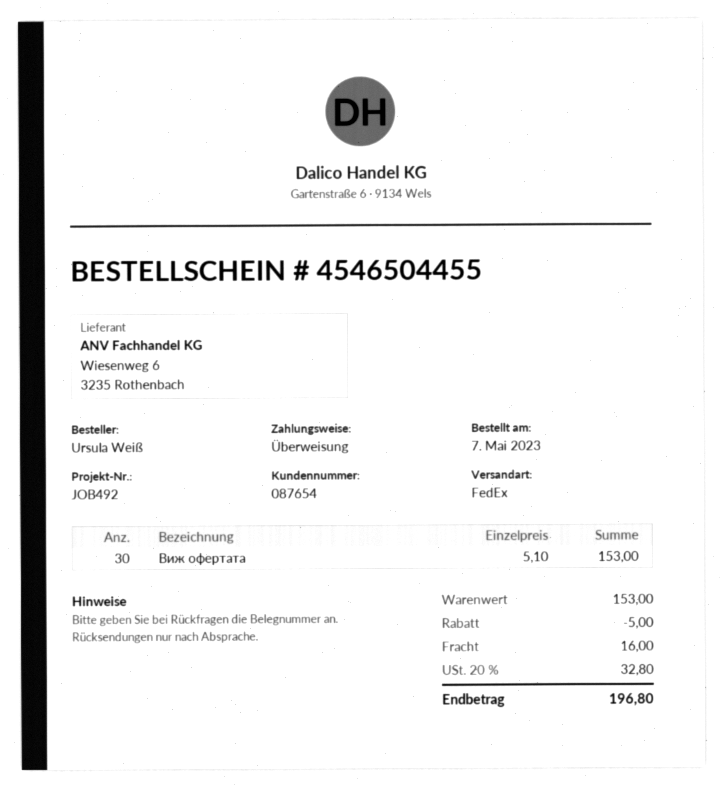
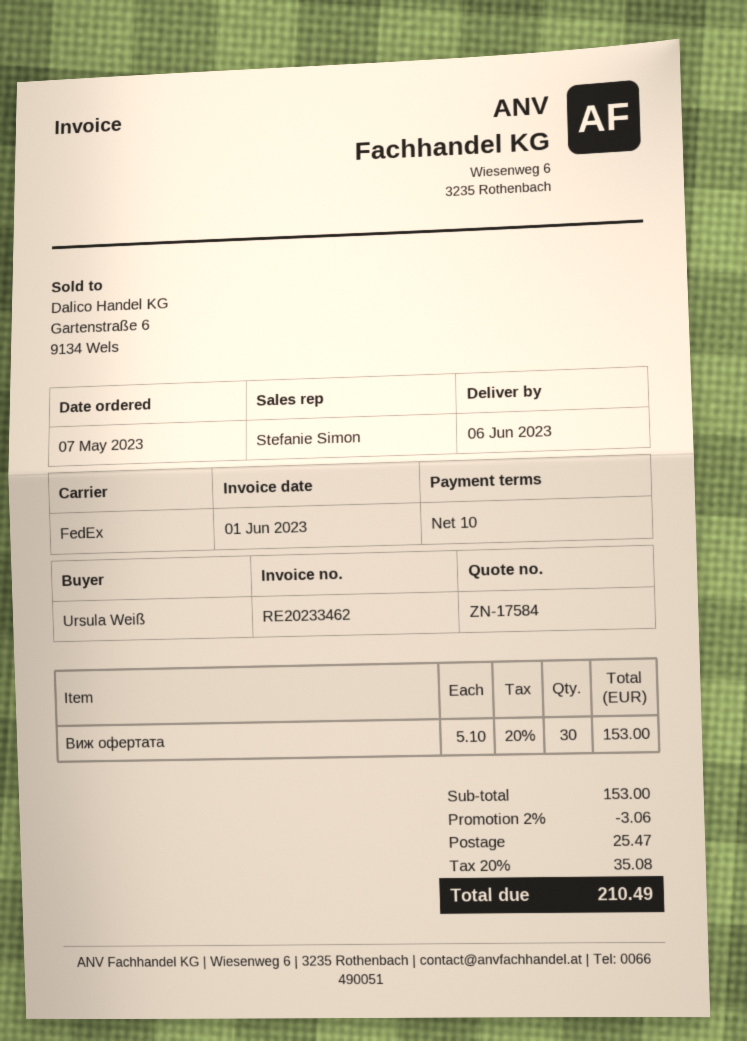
discount: 5.00 -> 3.06
shipping: 16.00 -> 25.47
tax: 20% = 32.80 -> 20% = 35.08
total: 196.80 -> 210.49

